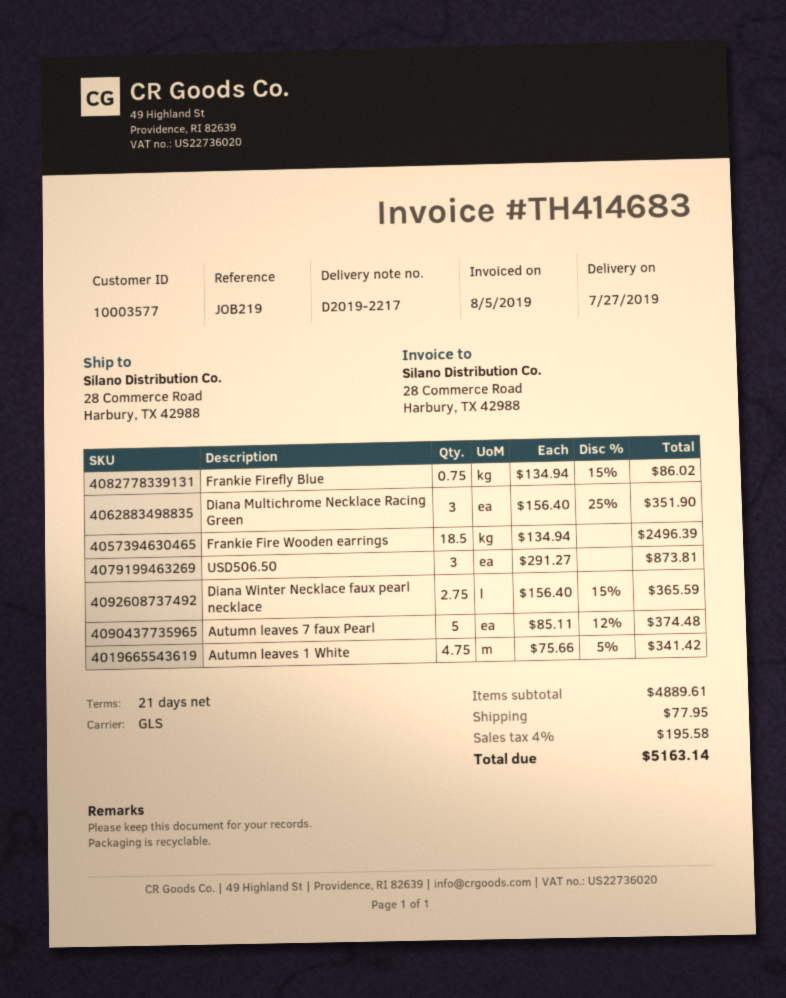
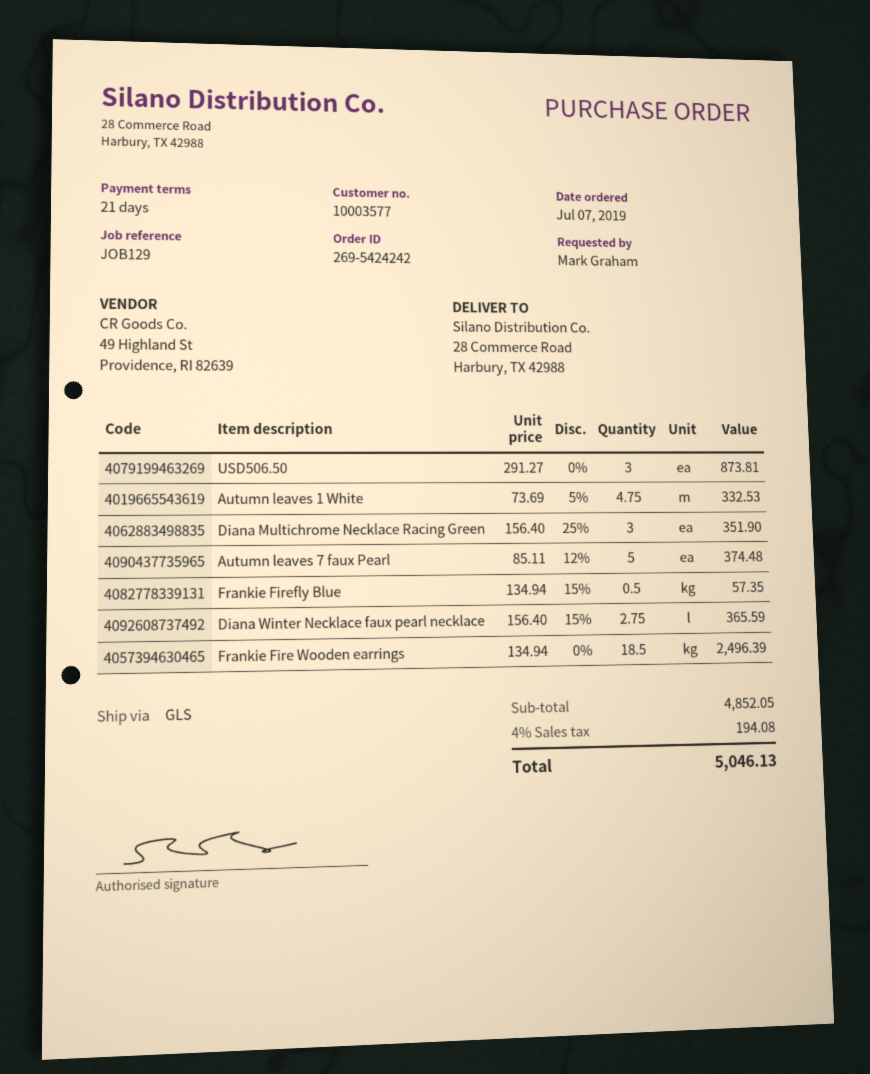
reference: JOB219 -> JOB129
Frankie Firefly Blue: 0.75 x 134.94 - 15% = 86.02 -> 0.5 x 134.94 - 15% = 57.35
Autumn leaves 1 White: 4.75 x 75.66 - 5% = 341.42 -> 4.75 x 73.69 - 5% = 332.53
subtotal: 4889.61 -> 4852.05
shipping: 77.95 -> none
tax: 4% = 195.58 -> 4% = 194.08
total: 5163.14 -> 5046.13

